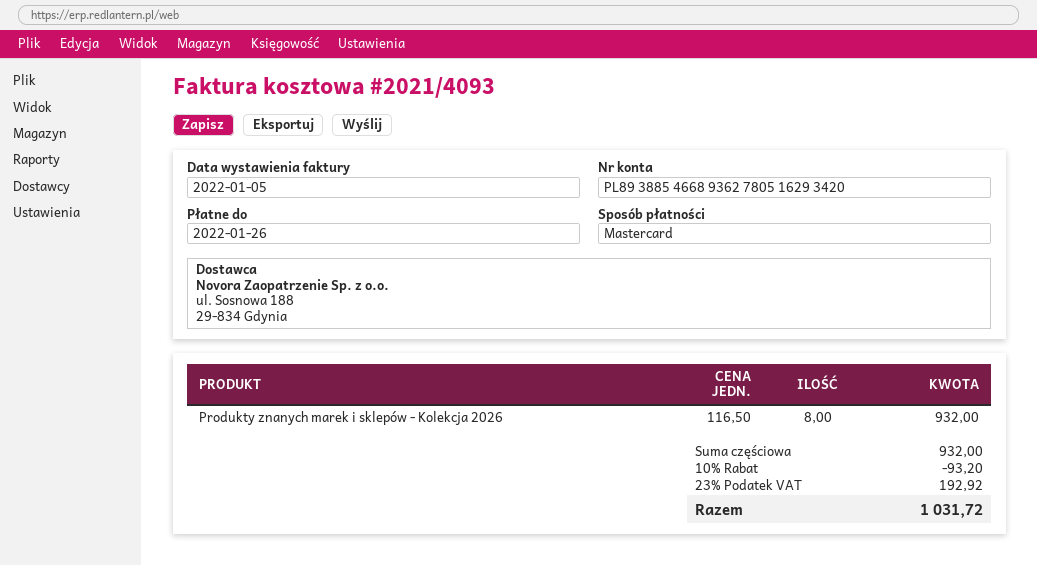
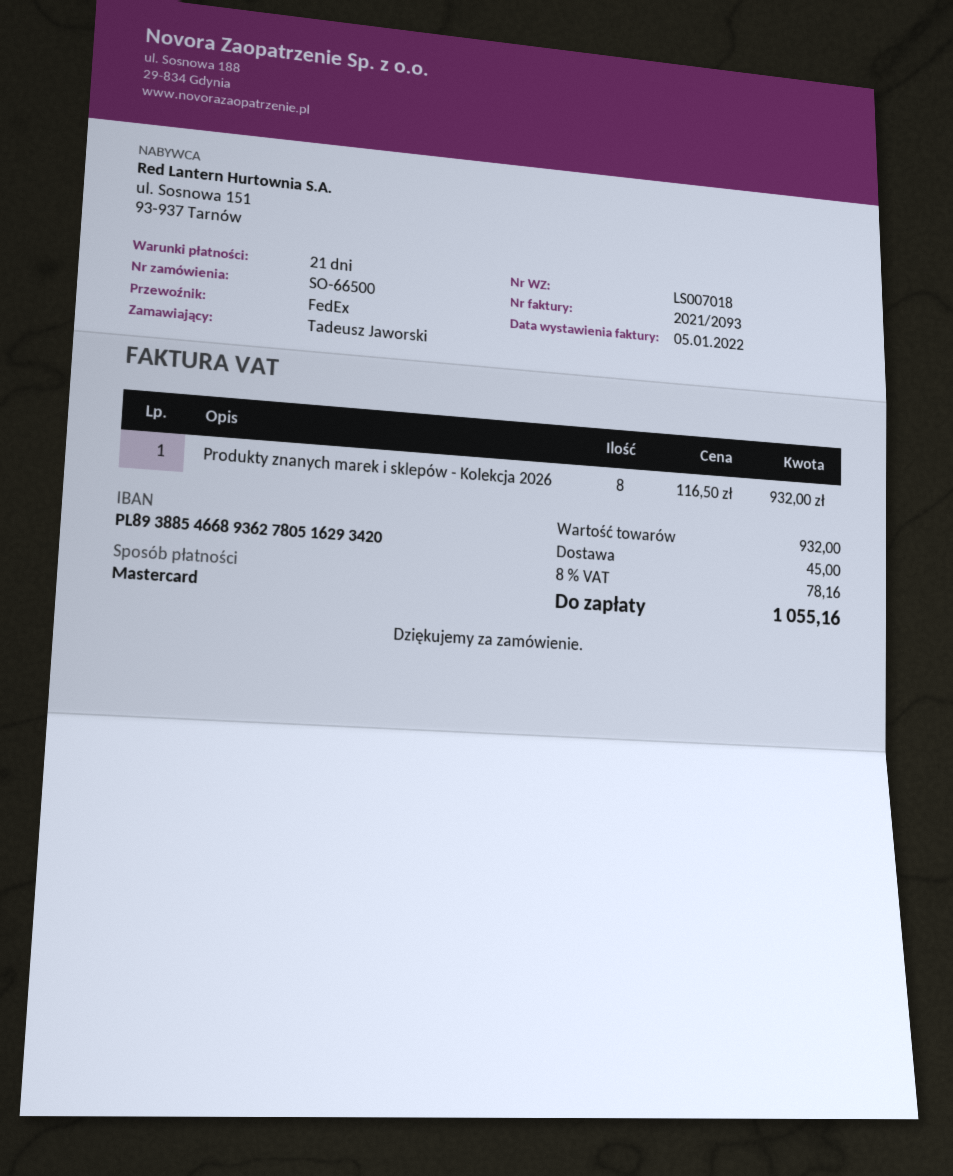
invoice number: 2021/4093 -> 2021/2093
discount: 10% = 93.20 -> none
shipping: none -> 45.00
tax: 23% = 192.92 -> 8% = 78.16
total: 1031.72 -> 1055.16

